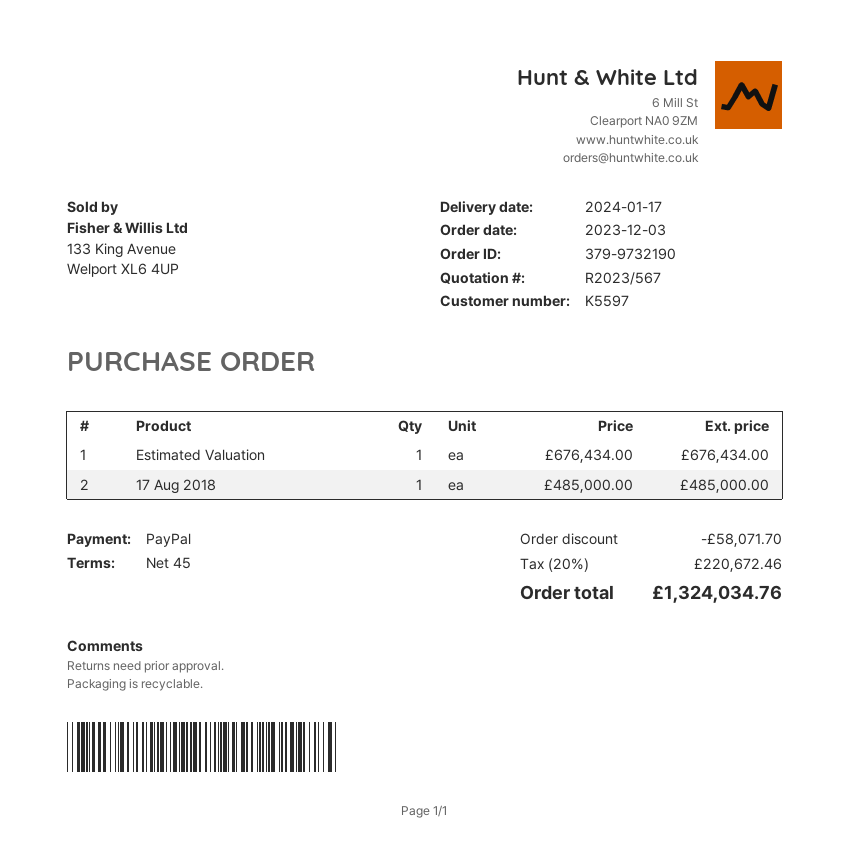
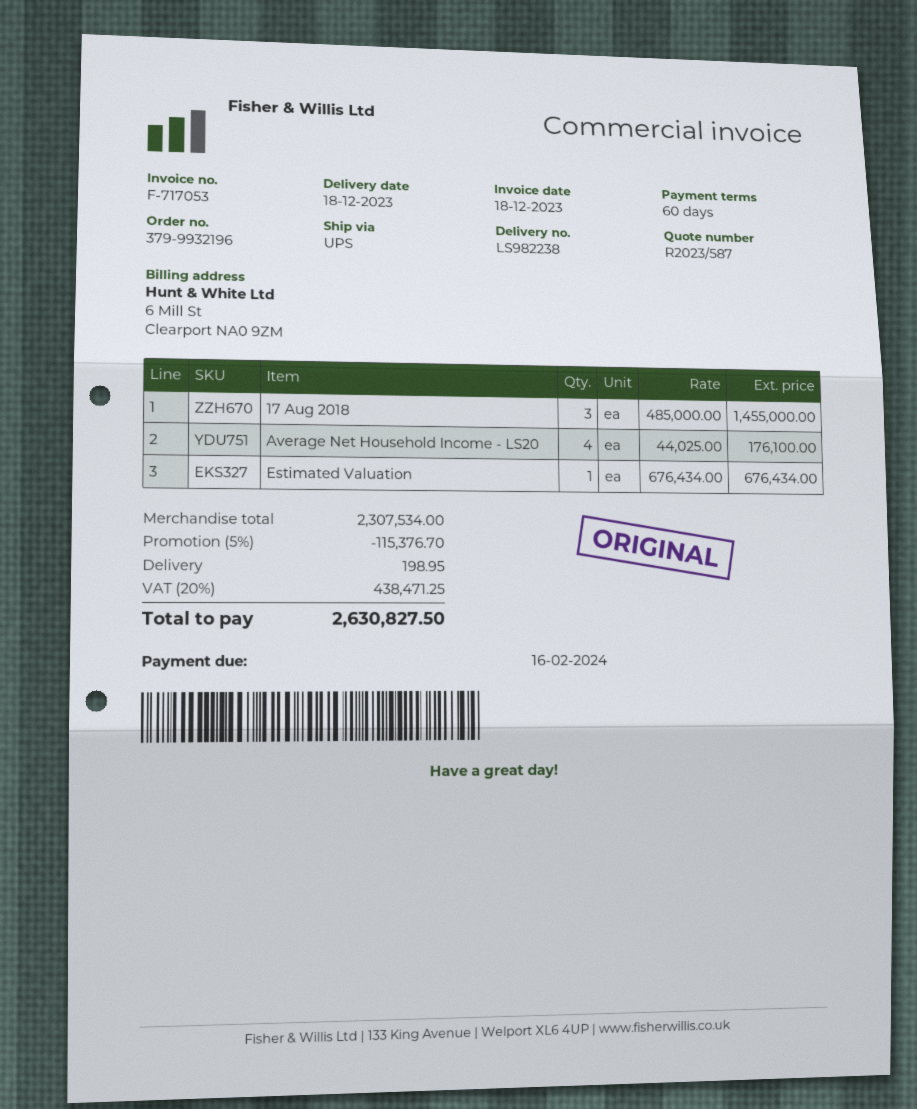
quote number: R2023/567 -> R2023/587
order number: 379-9732190 -> 379-9932196
delivery date: 2024-01-17 -> 2023-12-18
payment terms: 45 days -> 60 days
17 Aug 2018: 1 x 485000.00 = 485000.00 -> 3 x 485000.00 = 1455000.00
Average Net Household Income - LS20: none -> 4 x 44025.00 = 176100.00
discount: 58071.70 -> 115376.70
shipping: none -> 198.95
tax: 20% = 220672.46 -> 20% = 438471.25
total: 1324034.76 -> 2630827.50

